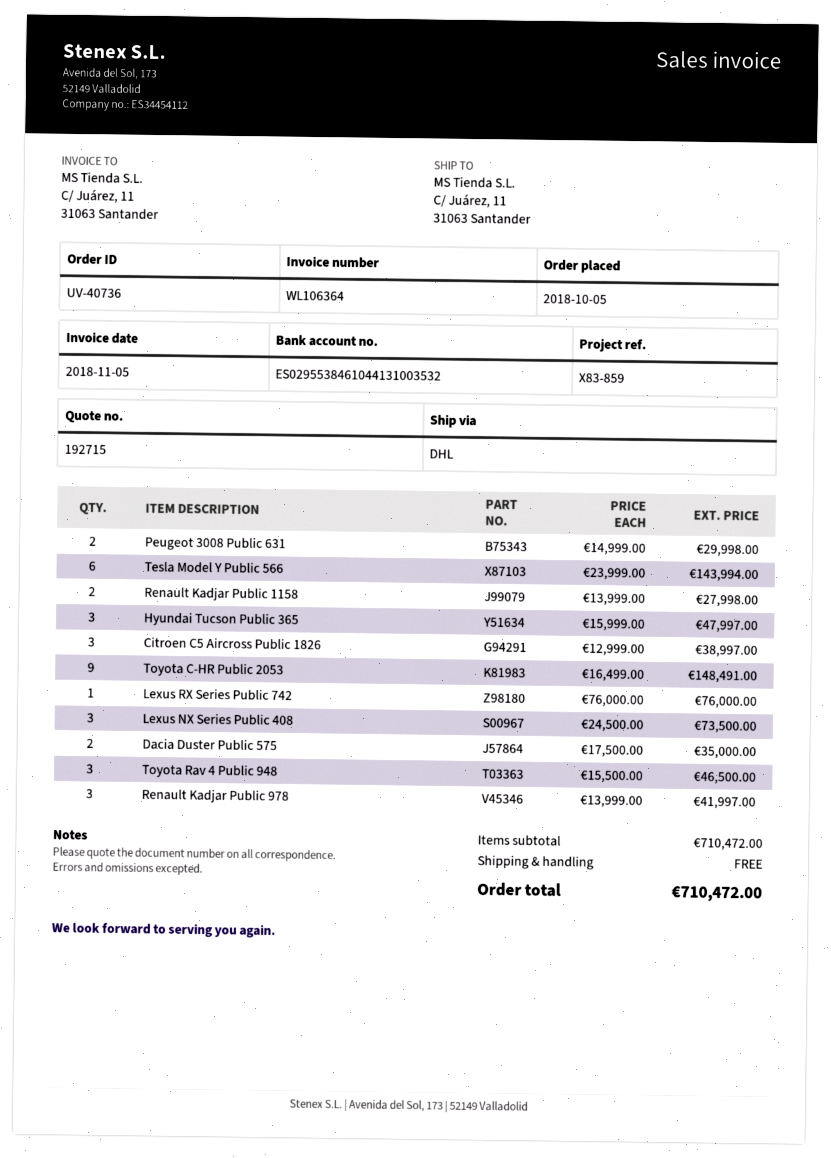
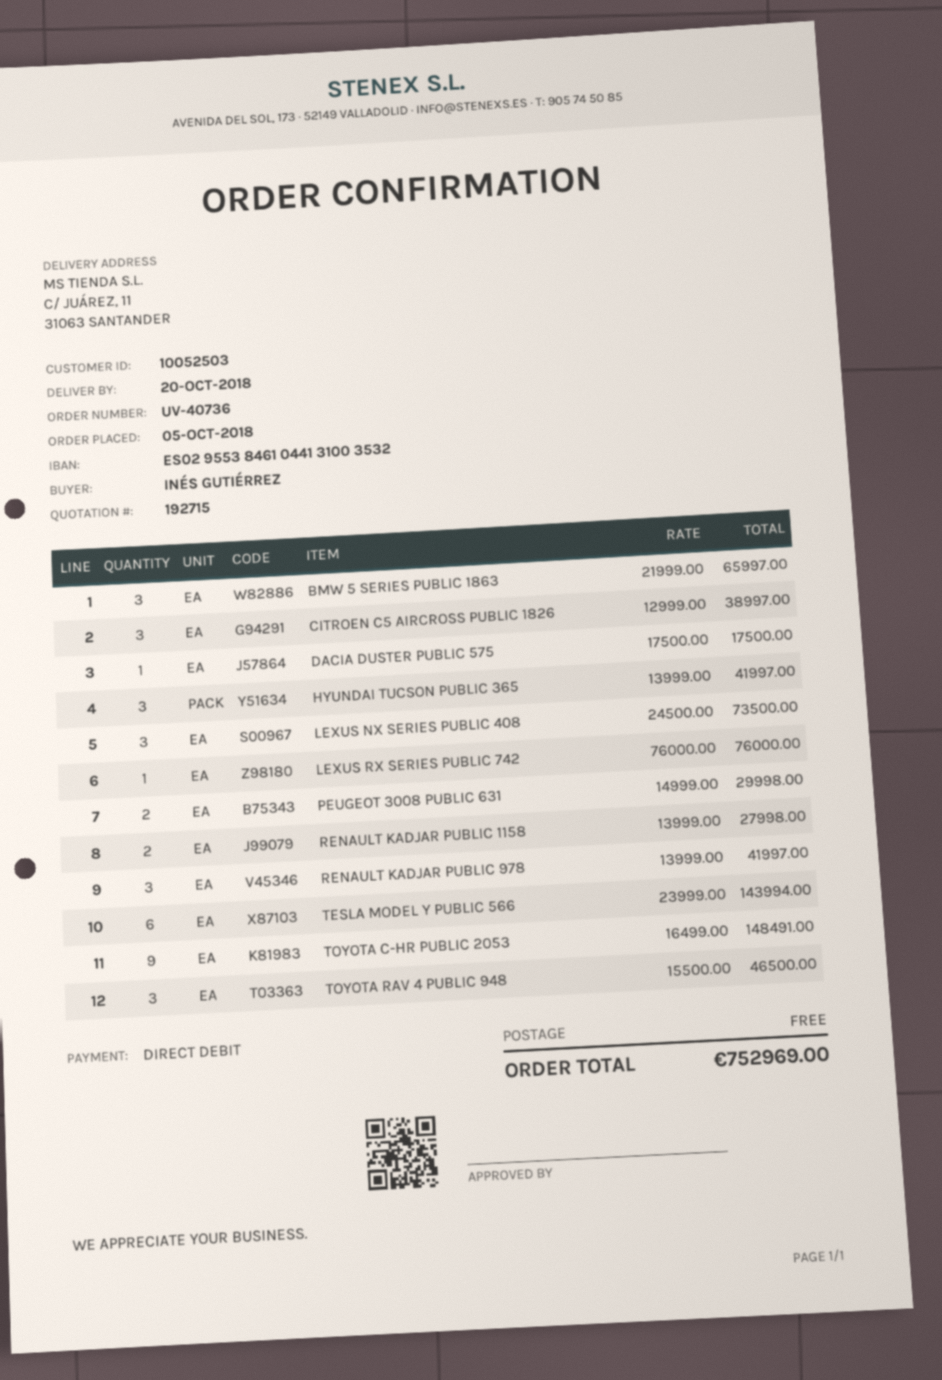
Hyundai Tucson Public 365: 3 x 15999.00 = 47997.00 -> 3 x 13999.00 = 41997.00
Dacia Duster Public 575: 2 x 17500.00 = 35000.00 -> 1 x 17500.00 = 17500.00
BMW 5 SERIES PUBLIC 1863: none -> 3 x 21999.00 = 65997.00
total: 710472.00 -> 752969.00

